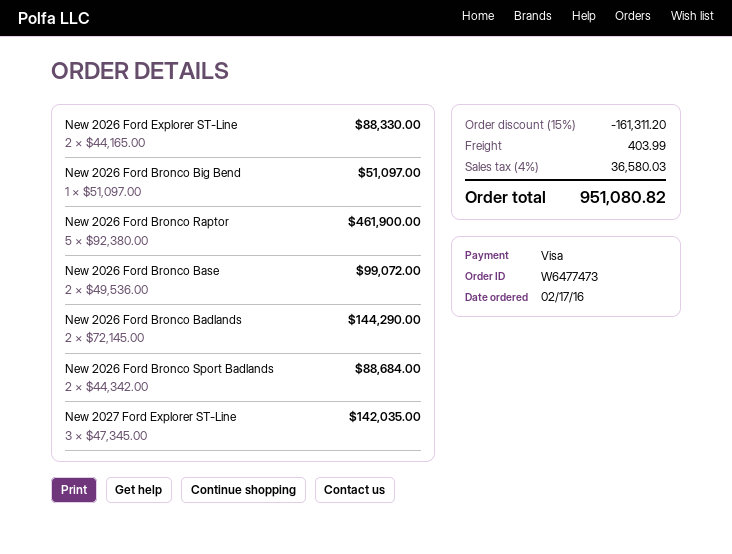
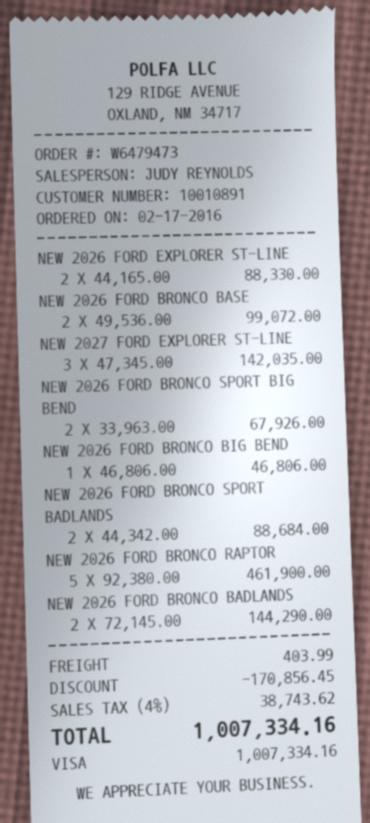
order number: W6477473 -> W6479473
New 2026 Ford Bronco Big Bend: 1 x 51097.00 = 51097.00 -> 1 x 46806.00 = 46806.00
NEW 2026 FORD BRONCO SPORT BIG BEND: none -> 2 x 33963.00 = 67926.00
discount: 161311.20 -> 170856.45
tax: 4% = 36580.03 -> 4% = 38743.62
total: 951080.82 -> 1007334.16

